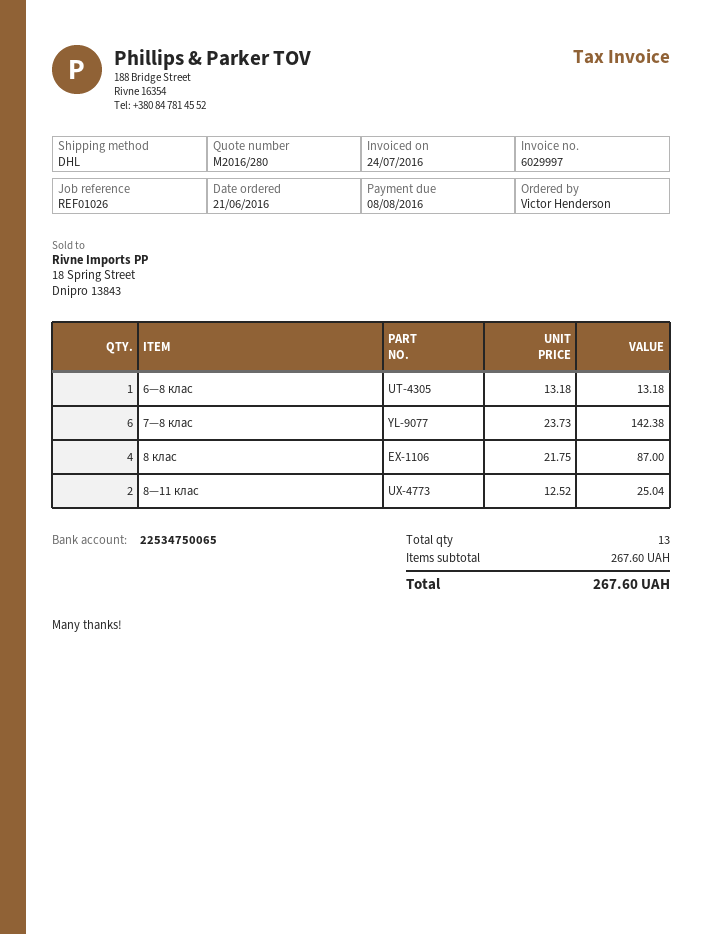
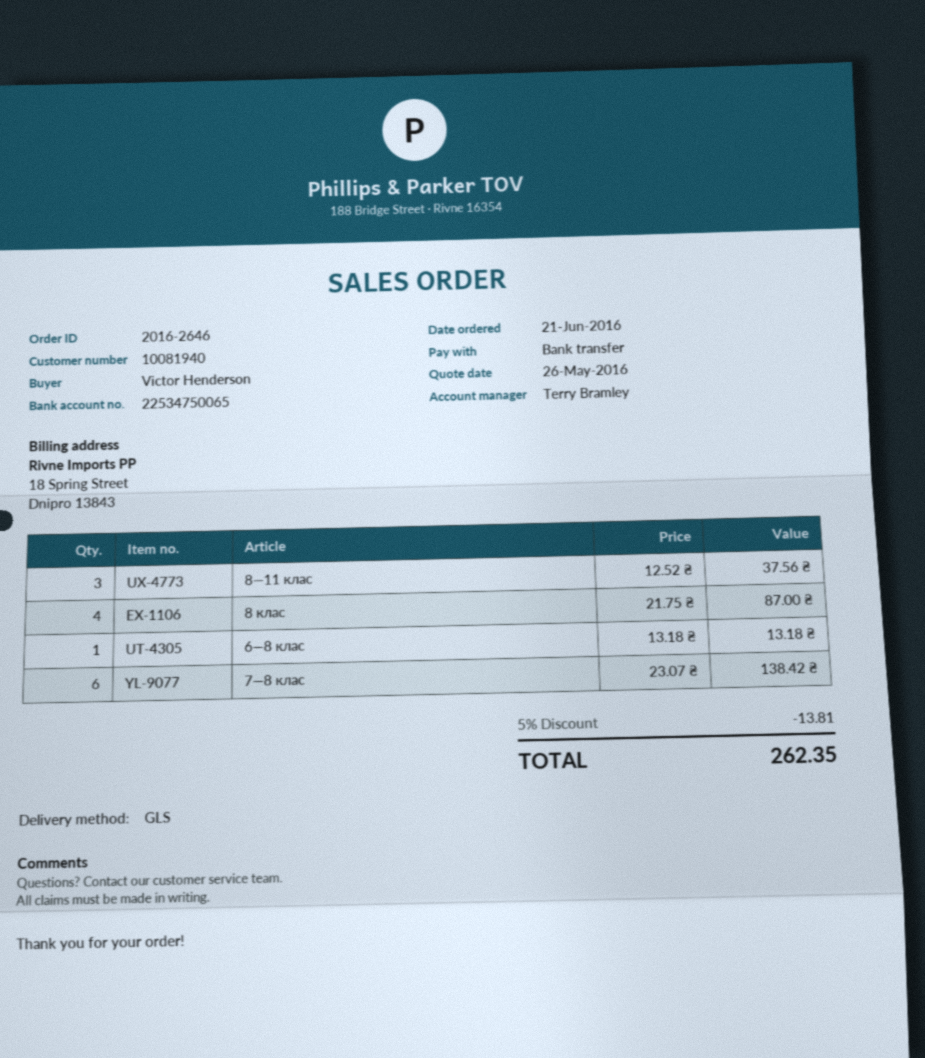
shipping method: DHL -> GLS
7—8 клас: 6 x 23.73 = 142.38 -> 6 x 23.07 = 138.42
8—11 клас: 2 x 12.52 = 25.04 -> 3 x 12.52 = 37.56
discount: none -> 5% = 13.81
total: 267.60 -> 262.35

